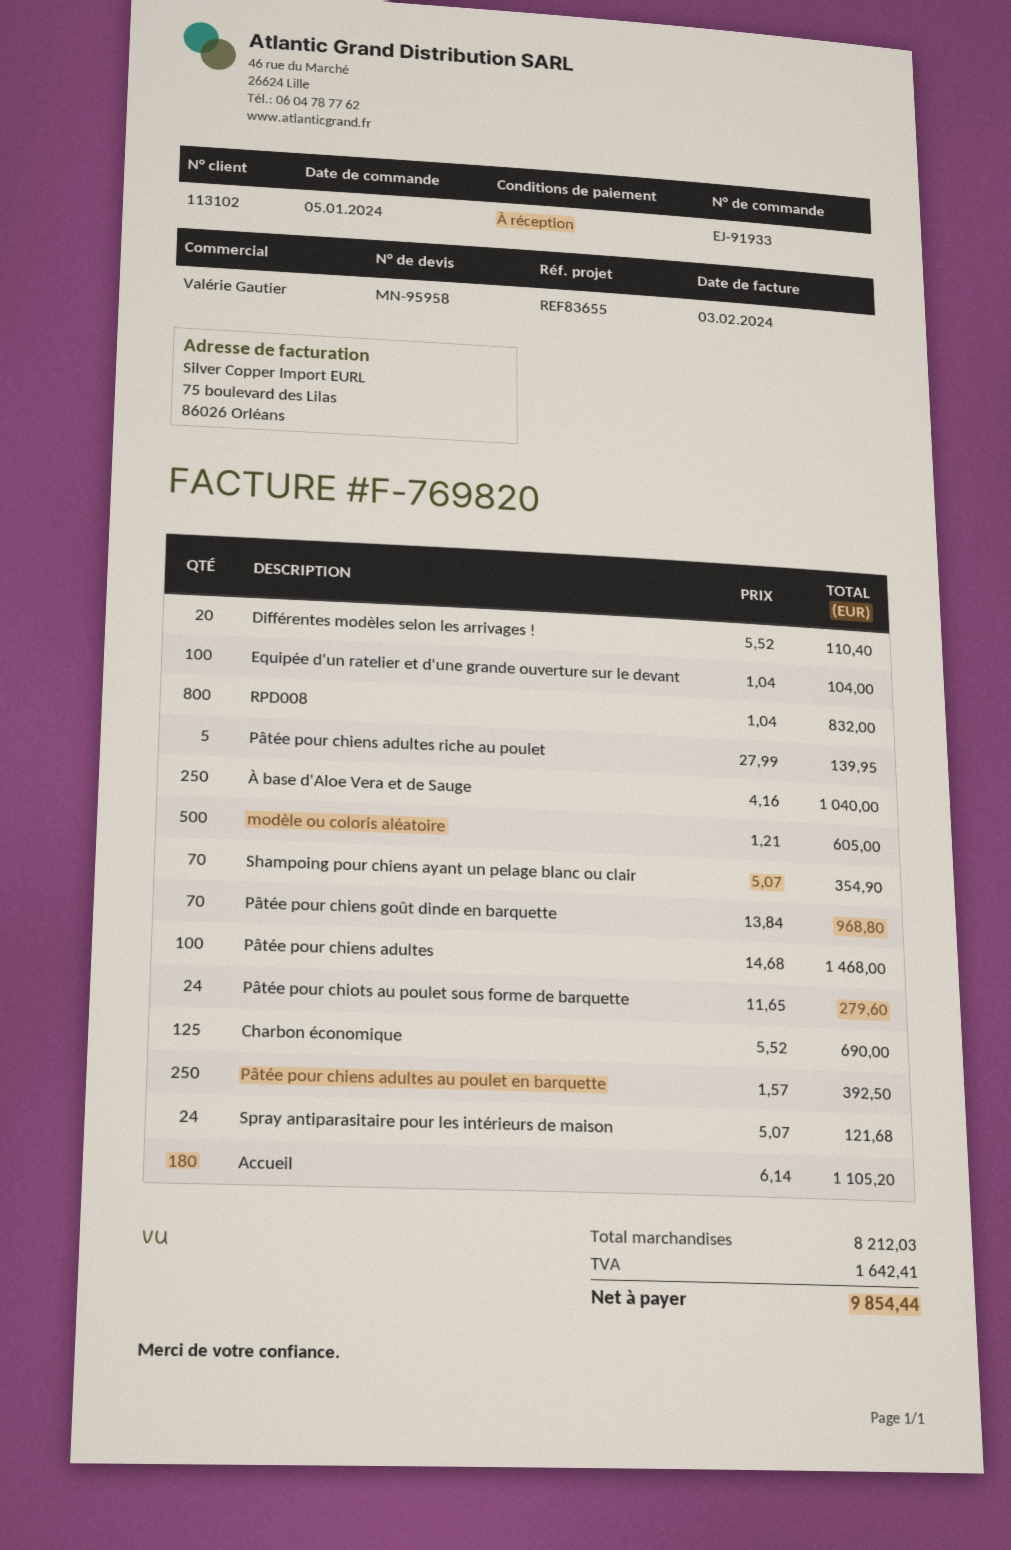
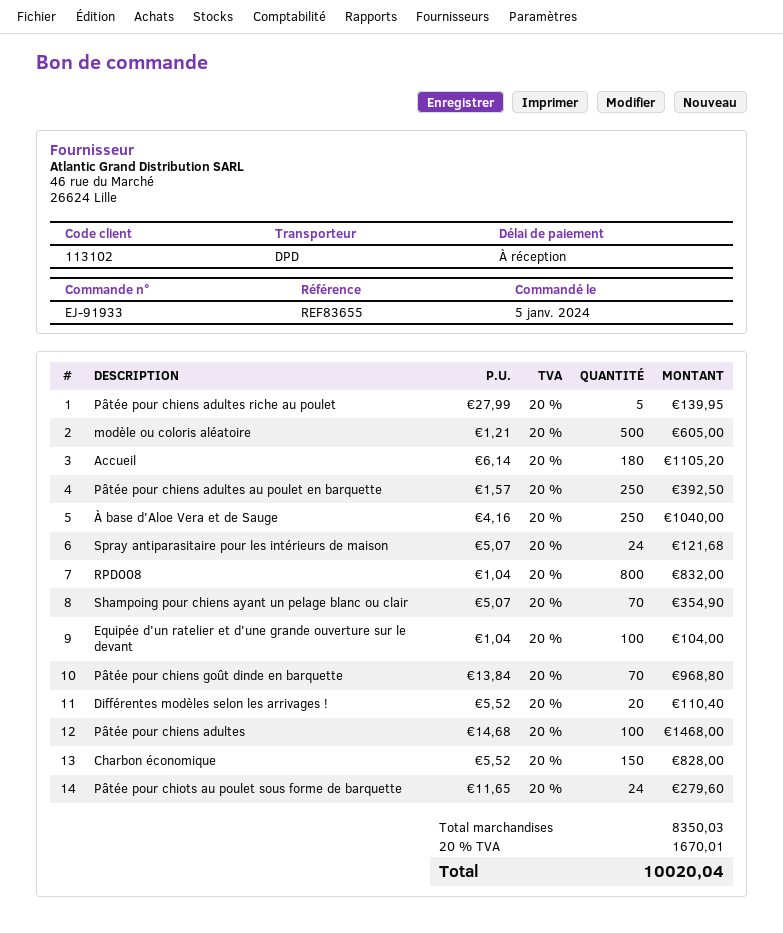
Charbon économique: 125 x 5.52 = 690.00 -> 150 x 5.52 = 828.00
subtotal: 8212.03 -> 8350.03
tax: 1642.41 -> 1670.01
total: 9854.44 -> 10020.04

